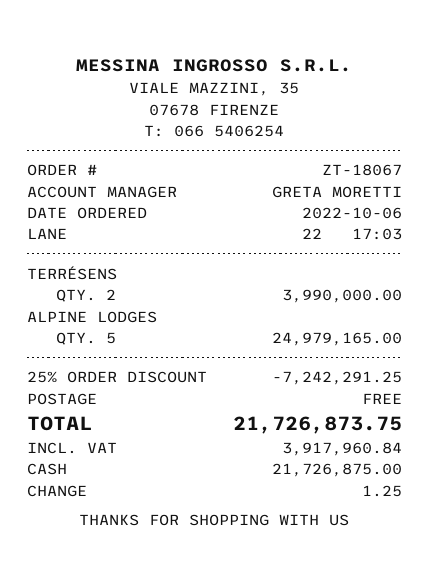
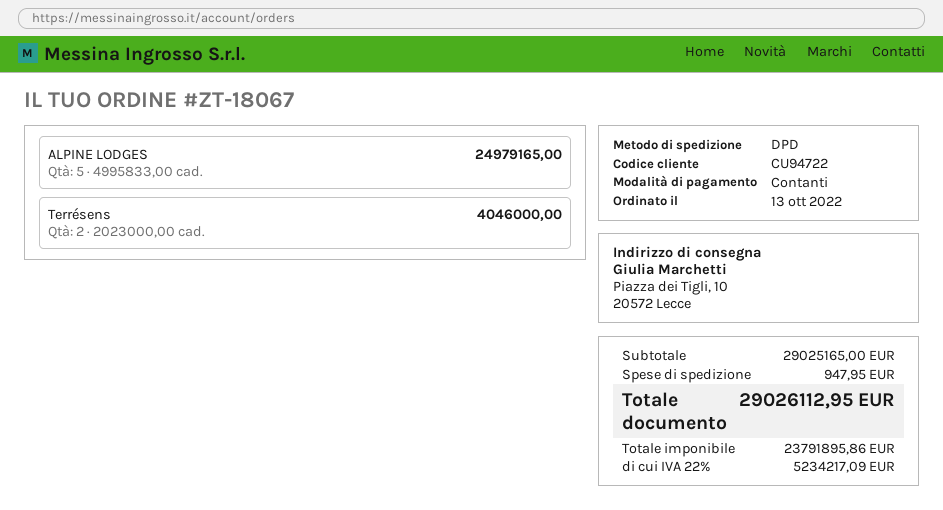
order date: 2022-10-06 -> 2022-10-13
TERRÉSENS: 2 for 3990000.00 -> 2 for 4046000.00
discount: 25% = 7242291.25 -> none
shipping: 0.00 -> 947.95
tax: 3917960.84 -> 5234217.09
total: 21726873.75 -> 29026112.95

